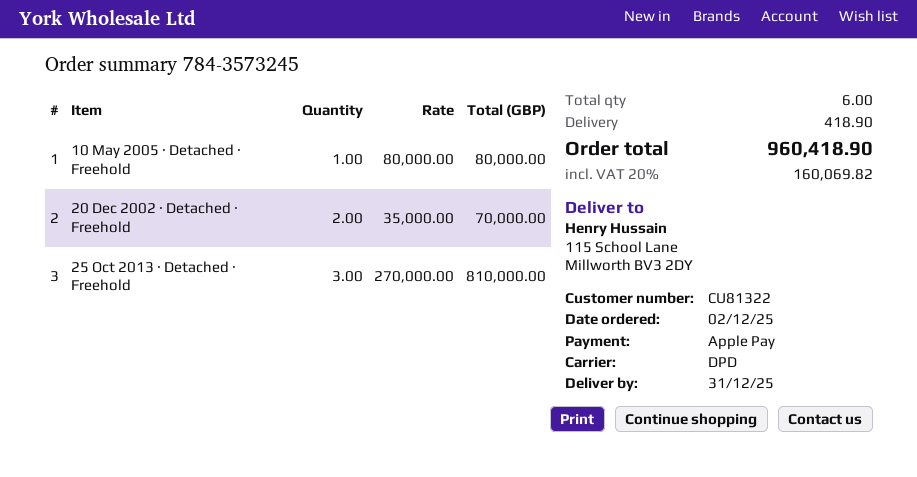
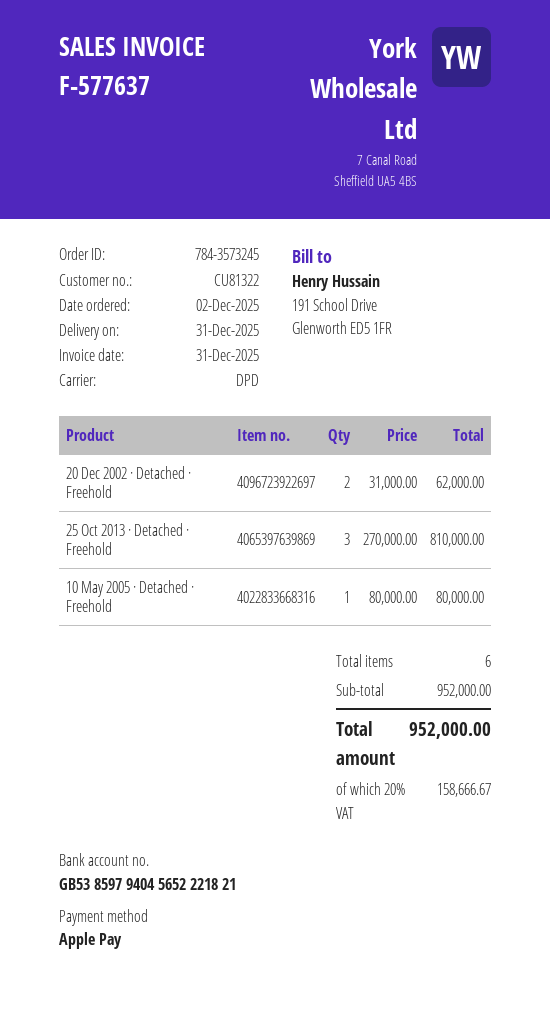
20 Dec 2002 · Detached · Freehold: 2 x 35000.00 = 70000.00 -> 2 x 31000.00 = 62000.00
shipping: 418.90 -> none
tax: 20% = 160069.82 -> 20% = 158666.67
total: 960418.90 -> 952000.00

